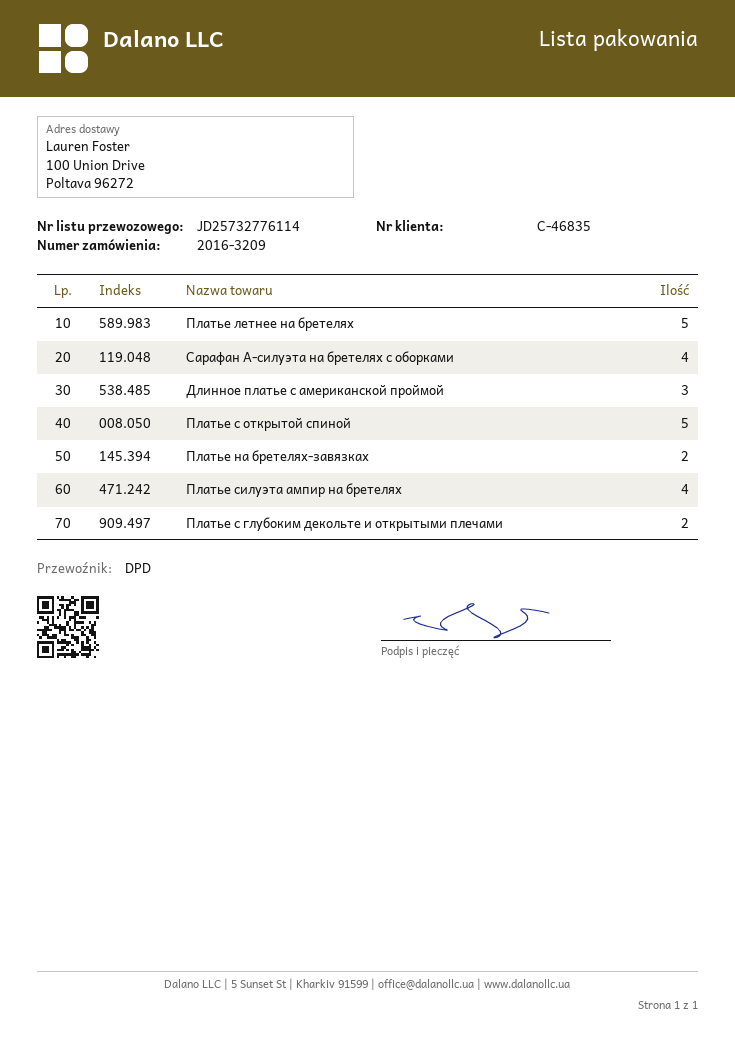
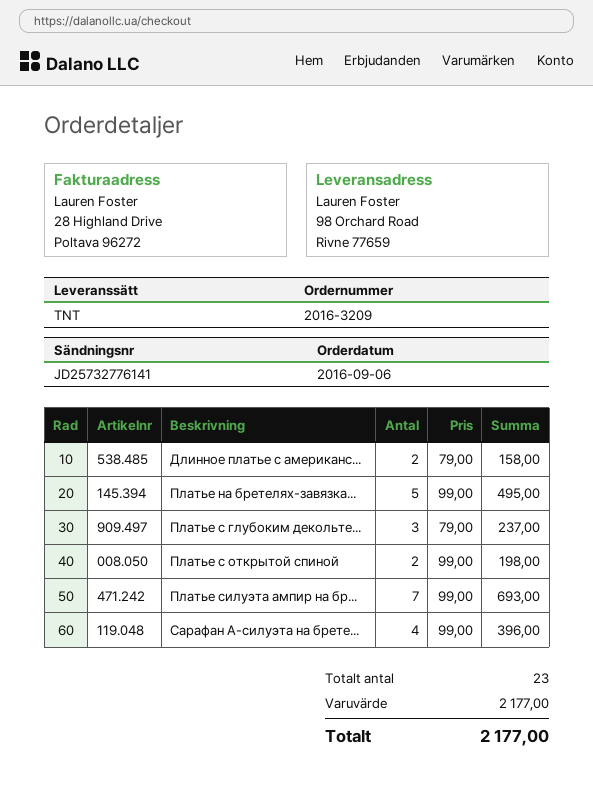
shipping method: DPD -> TNT
tracking number: JD25732776114 -> JD25732776141
ship to: 100 Union Drive, Poltava 96272 -> 98 Orchard Road, Rivne 77659
Платье летнее на бретелях: 5 -> none
Длинное платье с американской проймой: 3 -> 2
Платье с открытой спиной: 5 -> 2
Платье на бретелях-завязках: 2 -> 5
Платье силуэта ампир на бретелях: 4 -> 7
Платье с глубоким декольте и открытыми плечами: 2 -> 3

